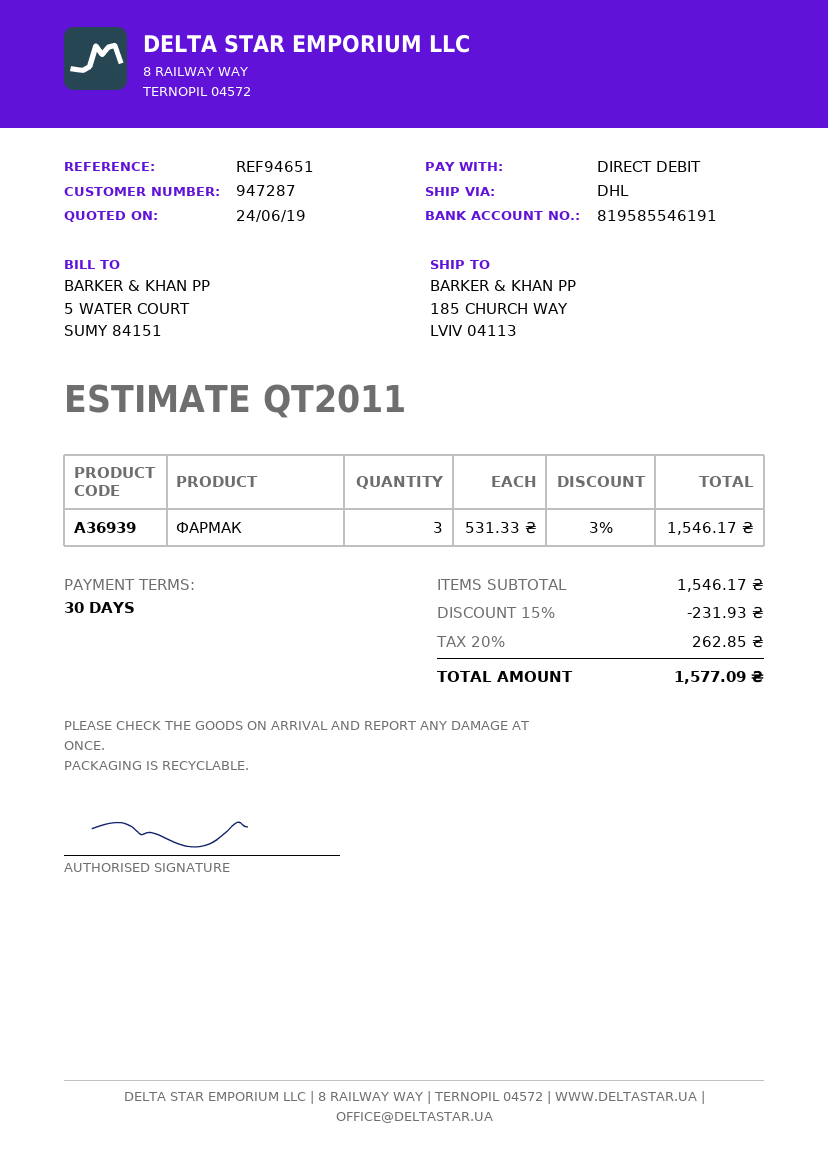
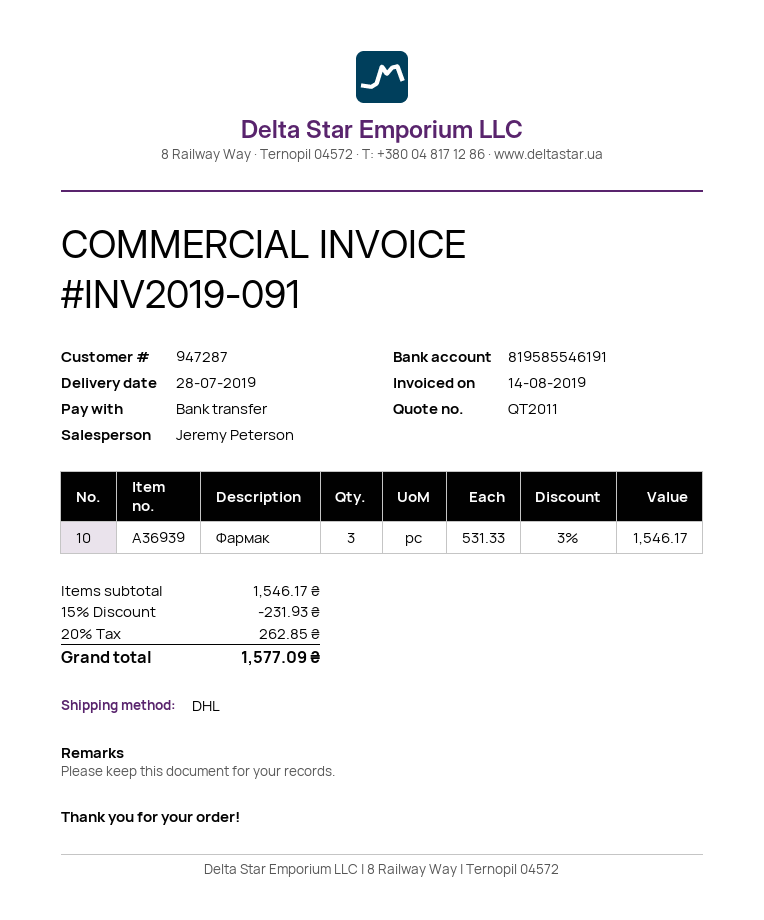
payment method: direct debit -> bank transfer

